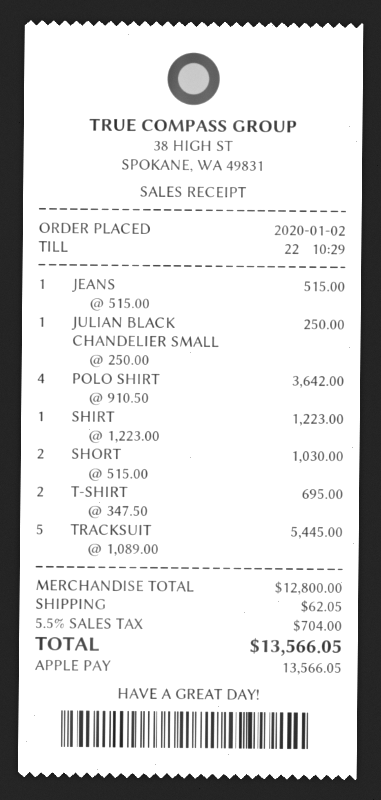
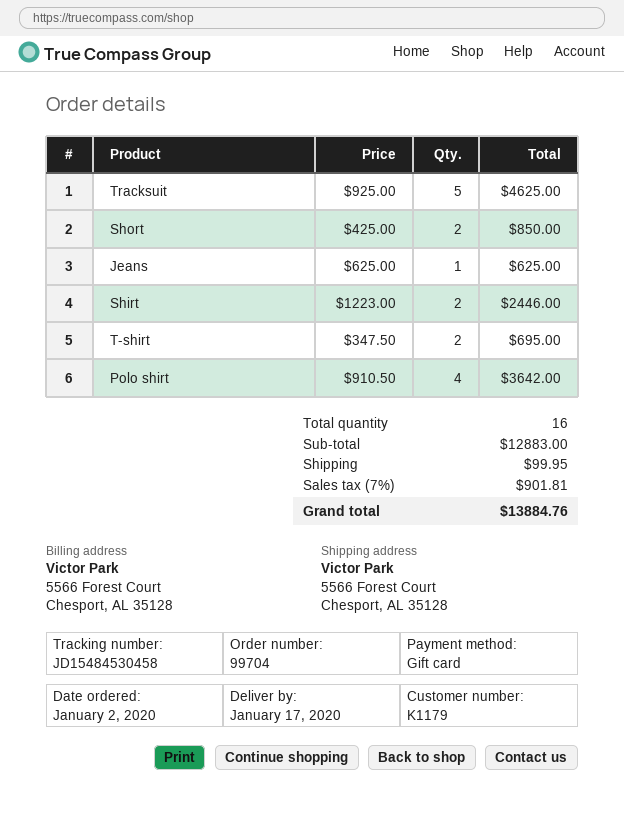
payment method: Apple Pay -> gift card
JEANS: 1 x 515.00 = 515.00 -> 1 x 625.00 = 625.00
JULIAN BLACK CHANDELIER SMALL: 1 x 250.00 = 250.00 -> none
SHIRT: 1 x 1223.00 = 1223.00 -> 2 x 1223.00 = 2446.00
SHORT: 2 x 515.00 = 1030.00 -> 2 x 425.00 = 850.00
TRACKSUIT: 5 x 1089.00 = 5445.00 -> 5 x 925.00 = 4625.00
subtotal: 12800.00 -> 12883.00
shipping: 62.05 -> 99.95
tax: 5.5% = 704.00 -> 7% = 901.81
total: 13566.05 -> 13884.76

